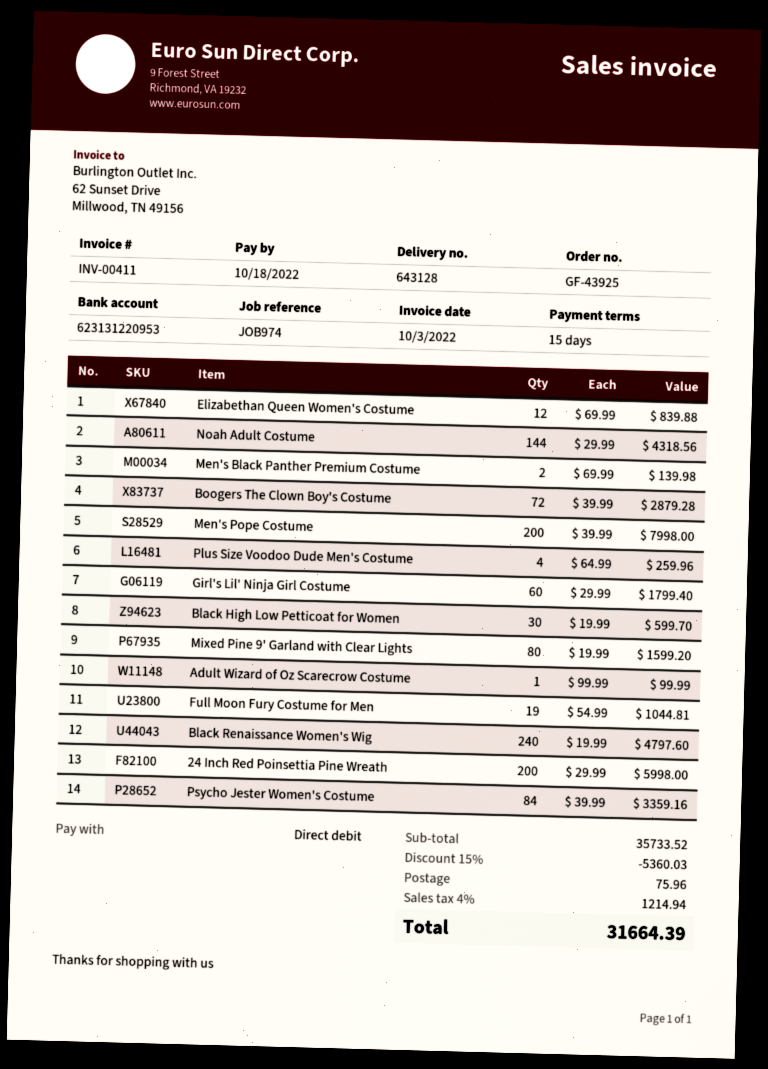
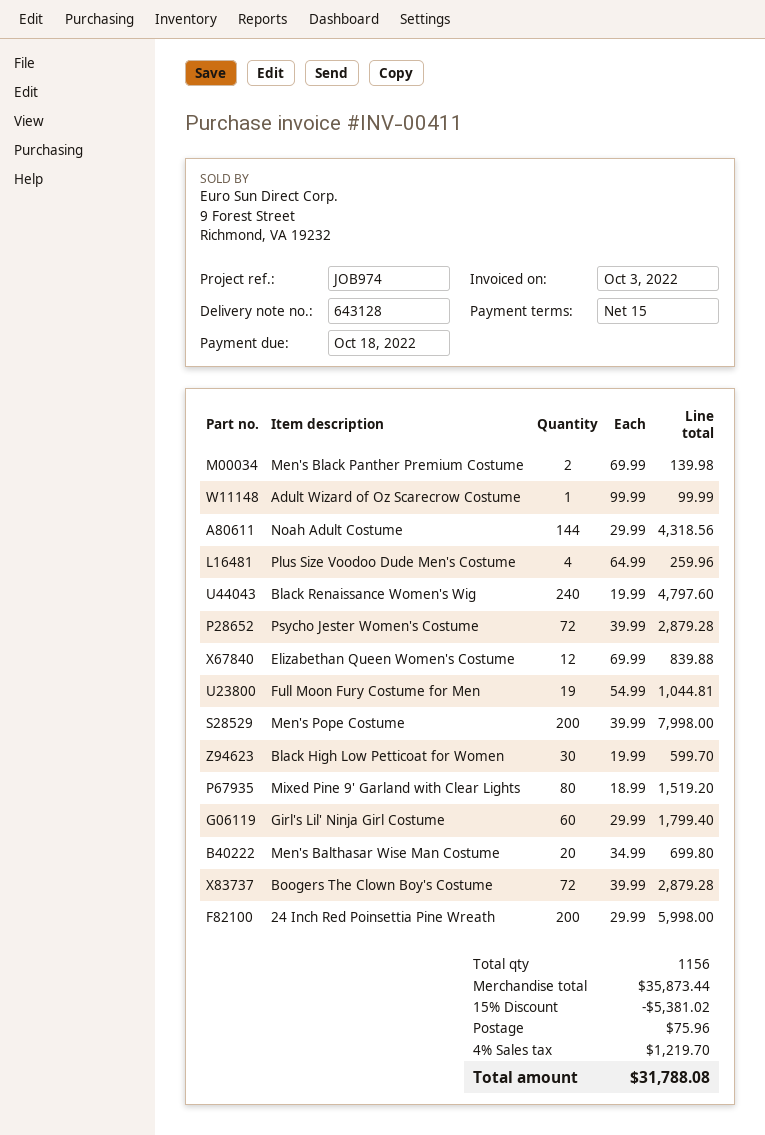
Mixed Pine 9' Garland with Clear Lights: 80 x 19.99 = 1599.20 -> 80 x 18.99 = 1519.20
Psycho Jester Women's Costume: 84 x 39.99 = 3359.16 -> 72 x 39.99 = 2879.28
Men's Balthasar Wise Man Costume: none -> 20 x 34.99 = 699.80
subtotal: 35733.52 -> 35873.44
discount: 15% = 5360.03 -> 15% = 5381.02
tax: 4% = 1214.94 -> 4% = 1219.70
total: 31664.39 -> 31788.08

